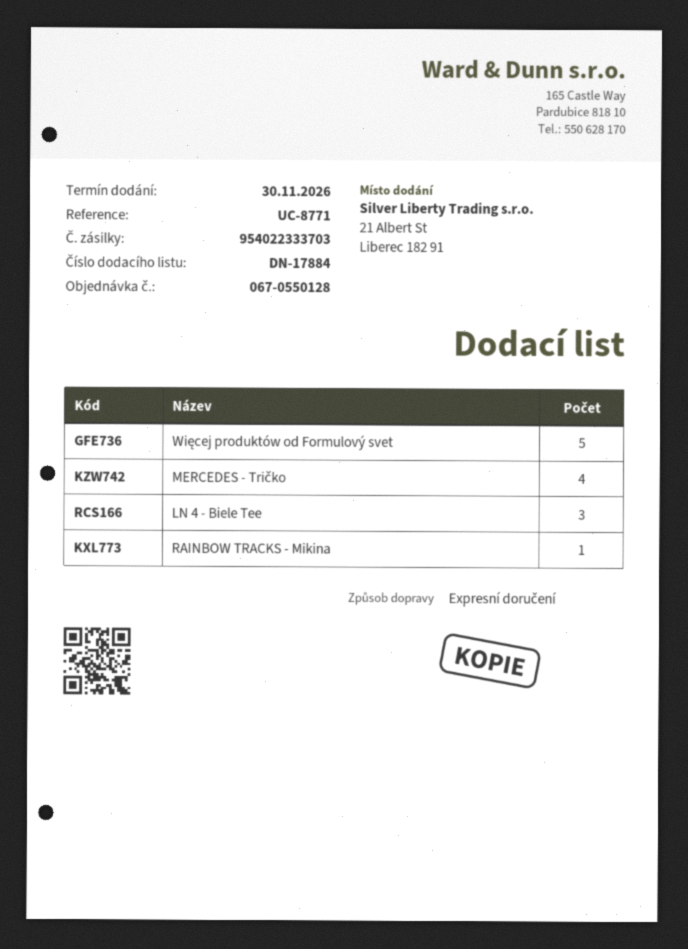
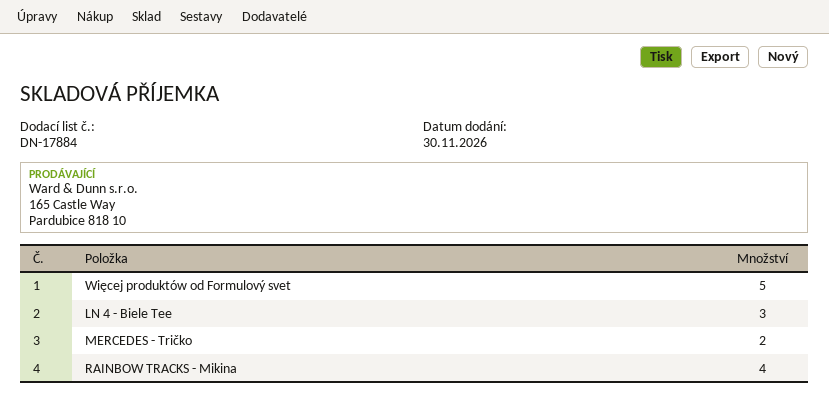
MERCEDES - Tričko: 4 -> 2
RAINBOW TRACKS - Mikina: 1 -> 4

